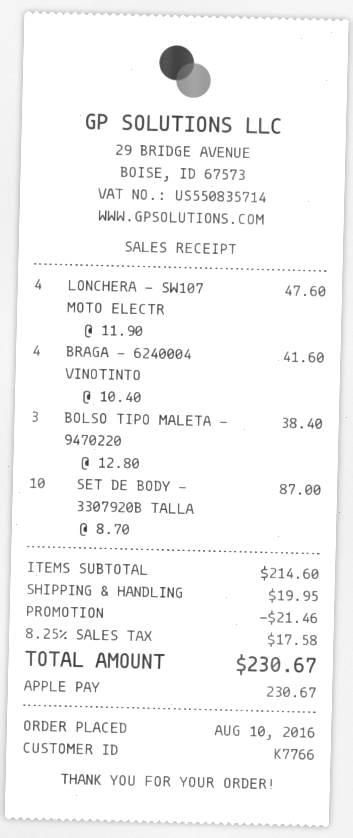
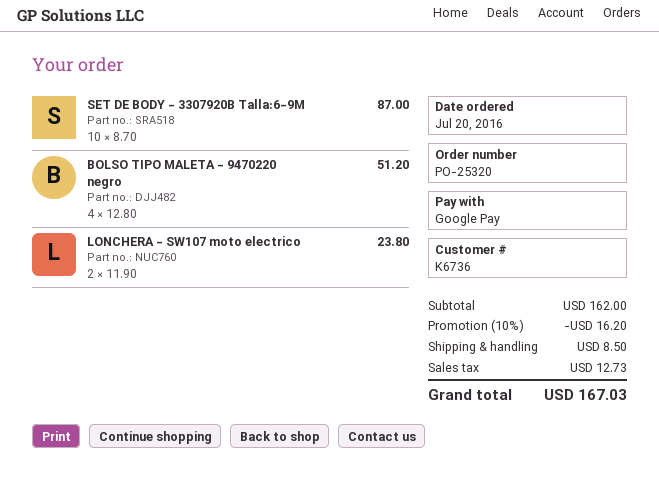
order date: 2016-08-10 -> 2016-07-20
customer number: K7766 -> K6736
payment method: Apple Pay -> Google Pay
LONCHERA - SW107 MOTO ELECTR: 4 x 11.90 = 47.60 -> 2 x 11.90 = 23.80
BRAGA - 6240004 VINOTINTO: 4 x 10.40 = 41.60 -> none
BOLSO TIPO MALETA - 9470220: 3 x 12.80 = 38.40 -> 4 x 12.80 = 51.20
subtotal: 214.60 -> 162.00
discount: 21.46 -> 16.20
shipping: 19.95 -> 8.50
tax: 17.58 -> 12.73
total: 230.67 -> 167.03

